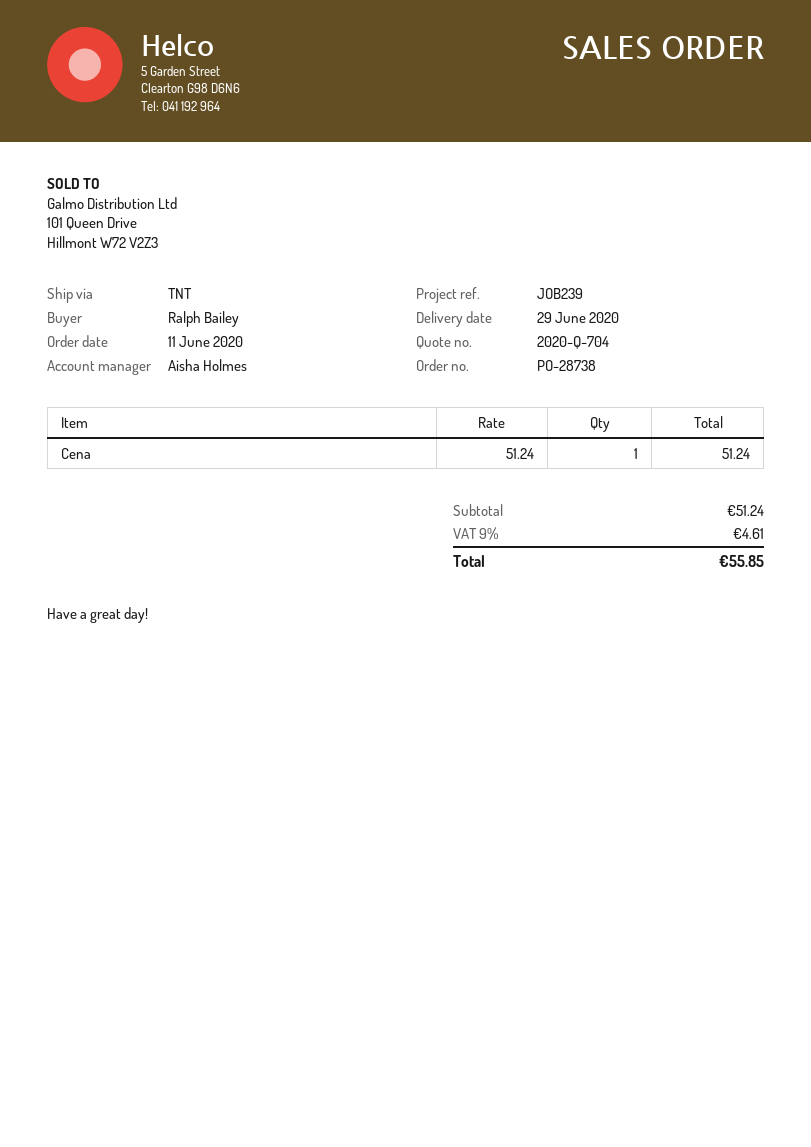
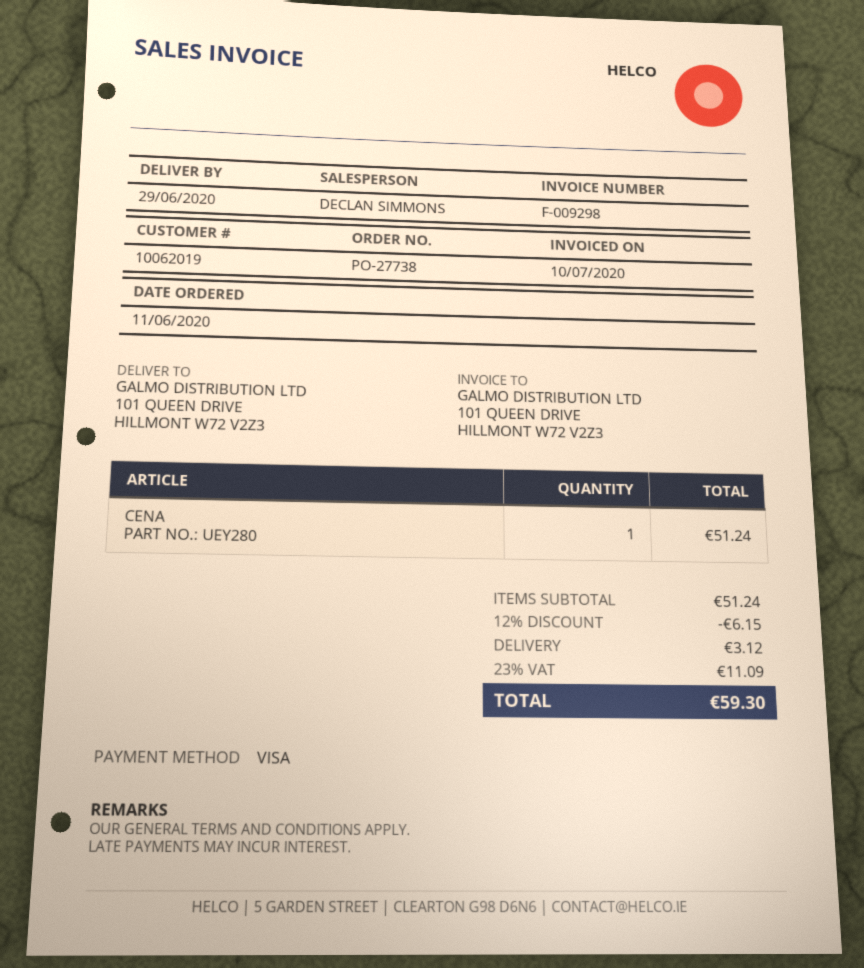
order number: PO-28738 -> PO-27738
sales rep: Aisha Holmes -> DECLAN SIMMONS
discount: none -> 12% = 6.15
shipping: none -> 3.12
tax: 9% = 4.61 -> 23% = 11.09
total: 55.85 -> 59.30

